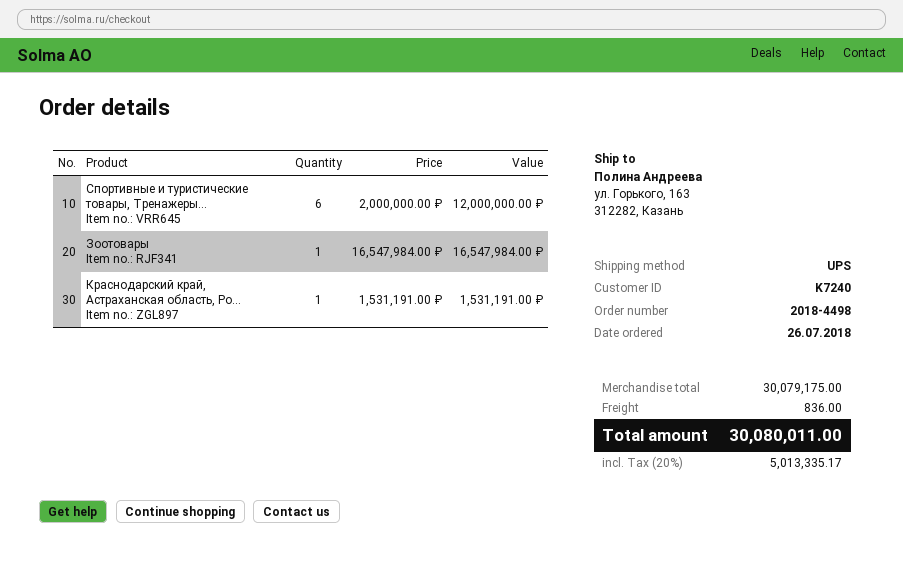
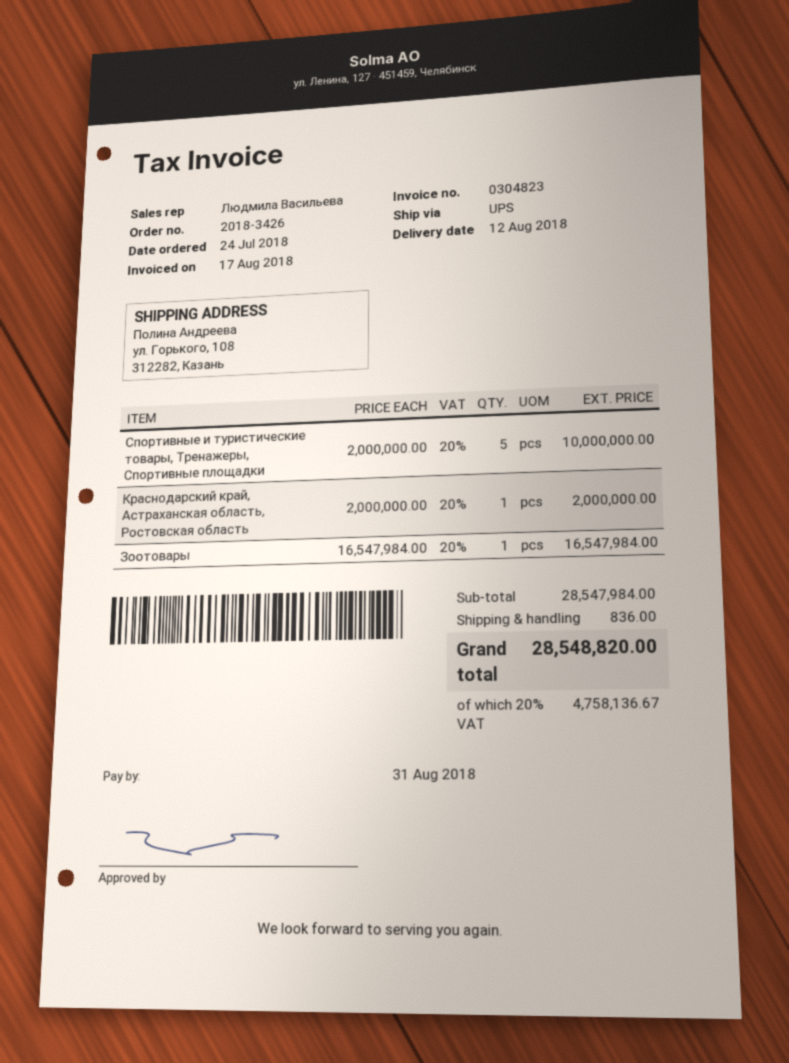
order number: 2018-4498 -> 2018-3426
order date: 2018-07-26 -> 2018-07-24
ship to: ул. Горького, 163, 312282, Казань -> ул. Горького, 108, 312282, Казань
Спортивные и туристические товары, Тренажеры...: 6 x 2000000.00 = 12000000.00 -> 5 x 2000000.00 = 10000000.00
Краснодарский край, Астраханская область, Ро...: 1 x 1531191.00 = 1531191.00 -> 1 x 2000000.00 = 2000000.00
subtotal: 30079175.00 -> 28547984.00
tax: 20% = 5013335.17 -> 20% = 4758136.67
total: 30080011.00 -> 28548820.00

